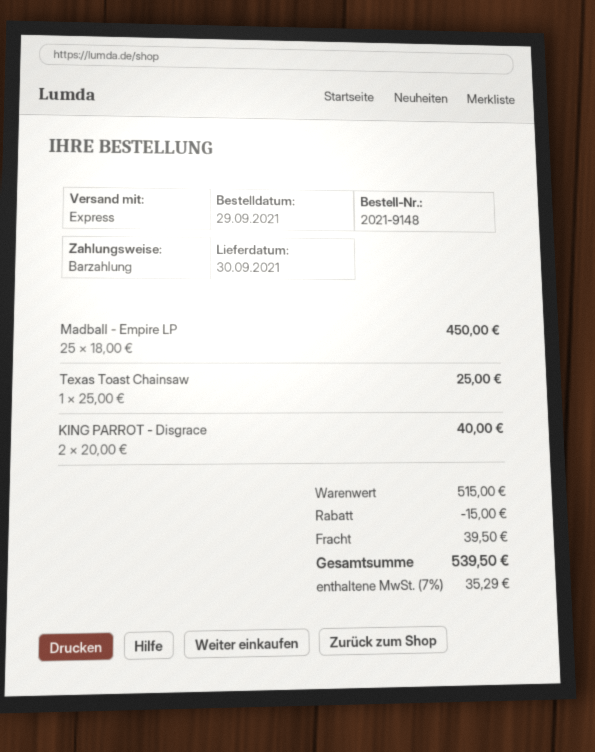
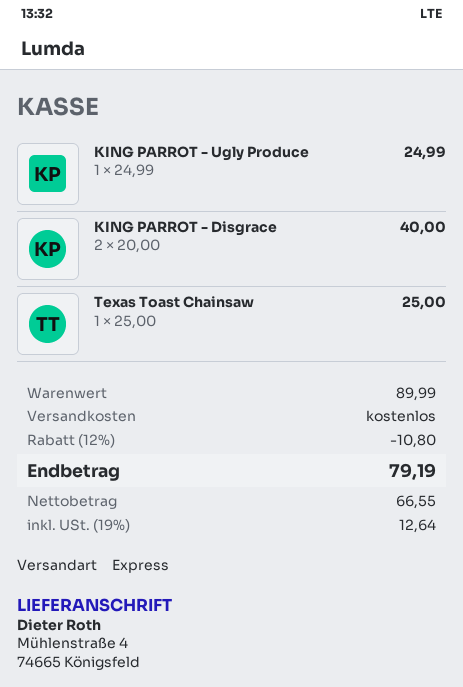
Madball - Empire LP: 25 x 18.00 = 450.00 -> none
KING PARROT - Ugly Produce: none -> 1 x 24.99 = 24.99
subtotal: 515.00 -> 89.99
discount: 15.00 -> 10.80
shipping: 39.50 -> 0.00
tax: 7% = 35.29 -> 19% = 12.64
total: 539.50 -> 79.19

